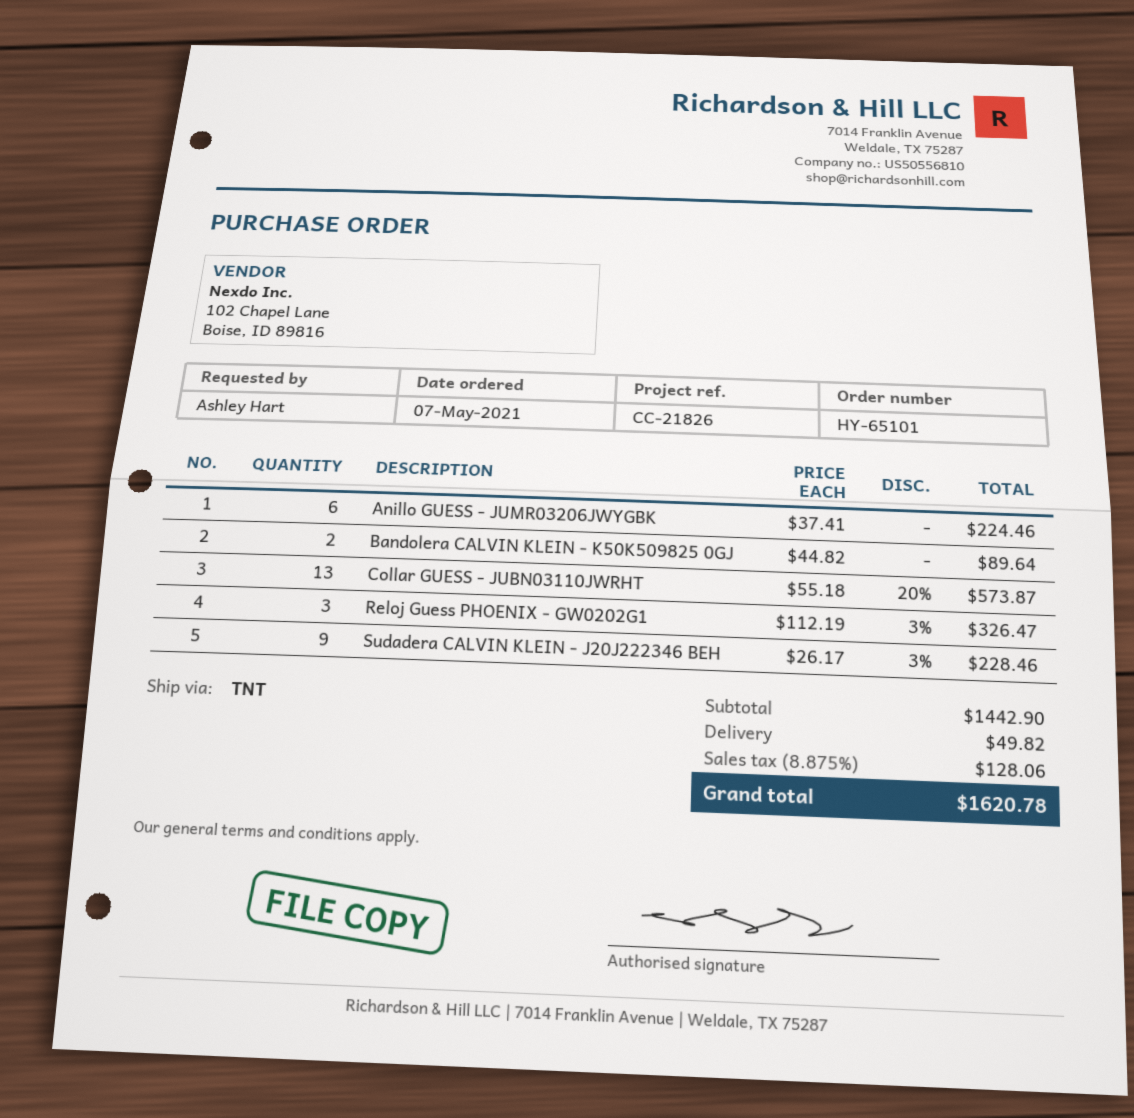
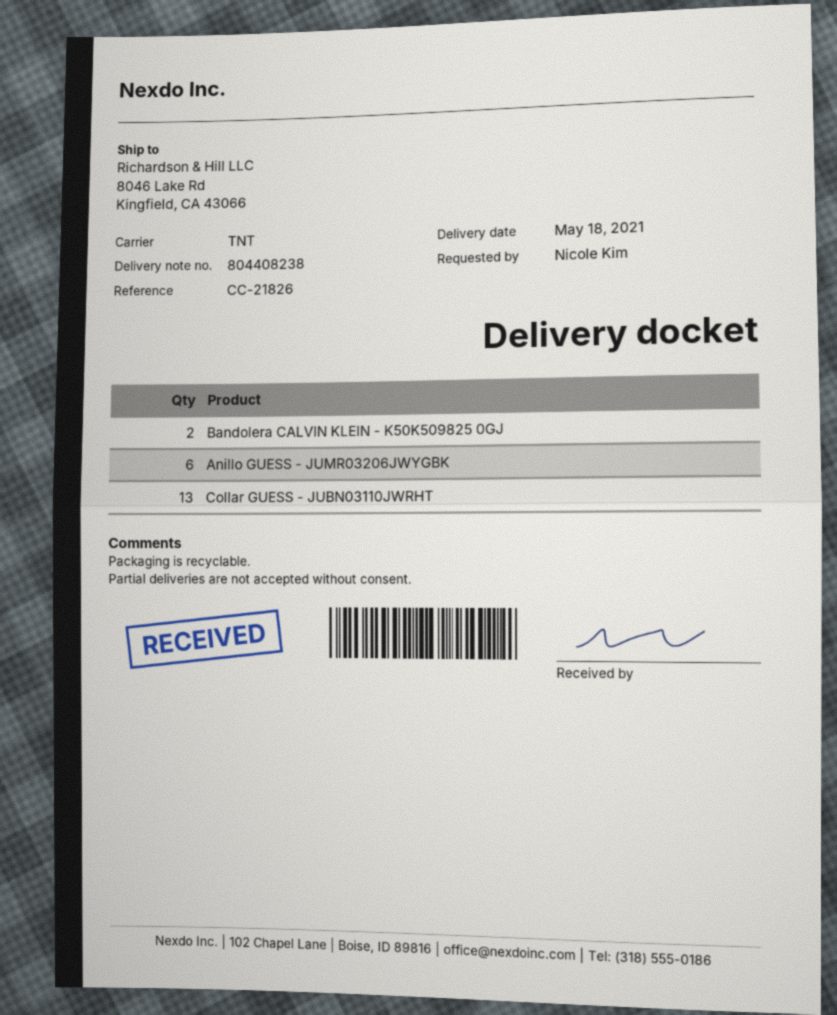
ordered by: Ashley Hart -> Nicole Kim
Reloj Guess PHOENIX - GW0202G1: 3 -> none
Sudadera CALVIN KLEIN - J20J222346 BEH: 9 -> none

